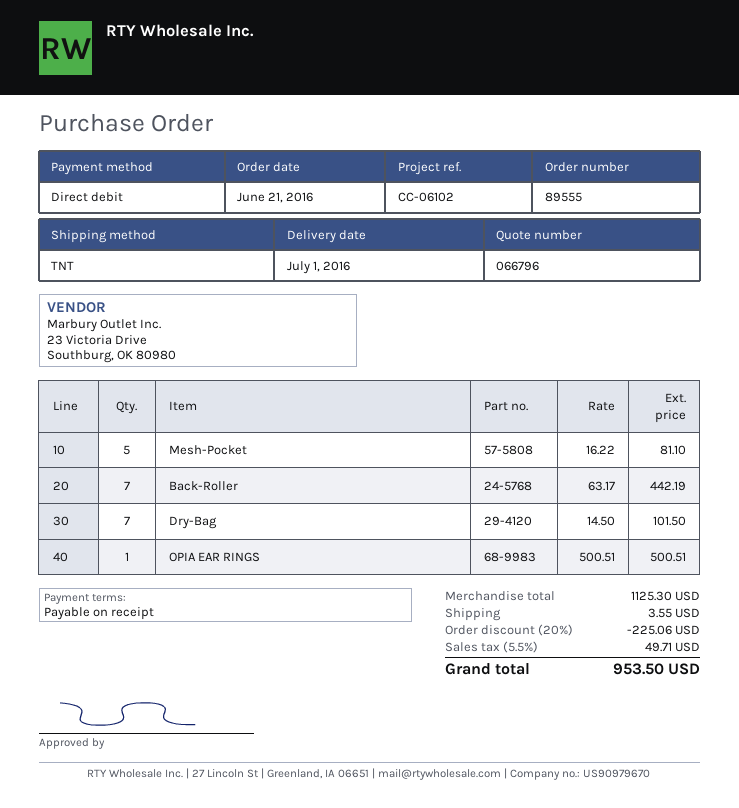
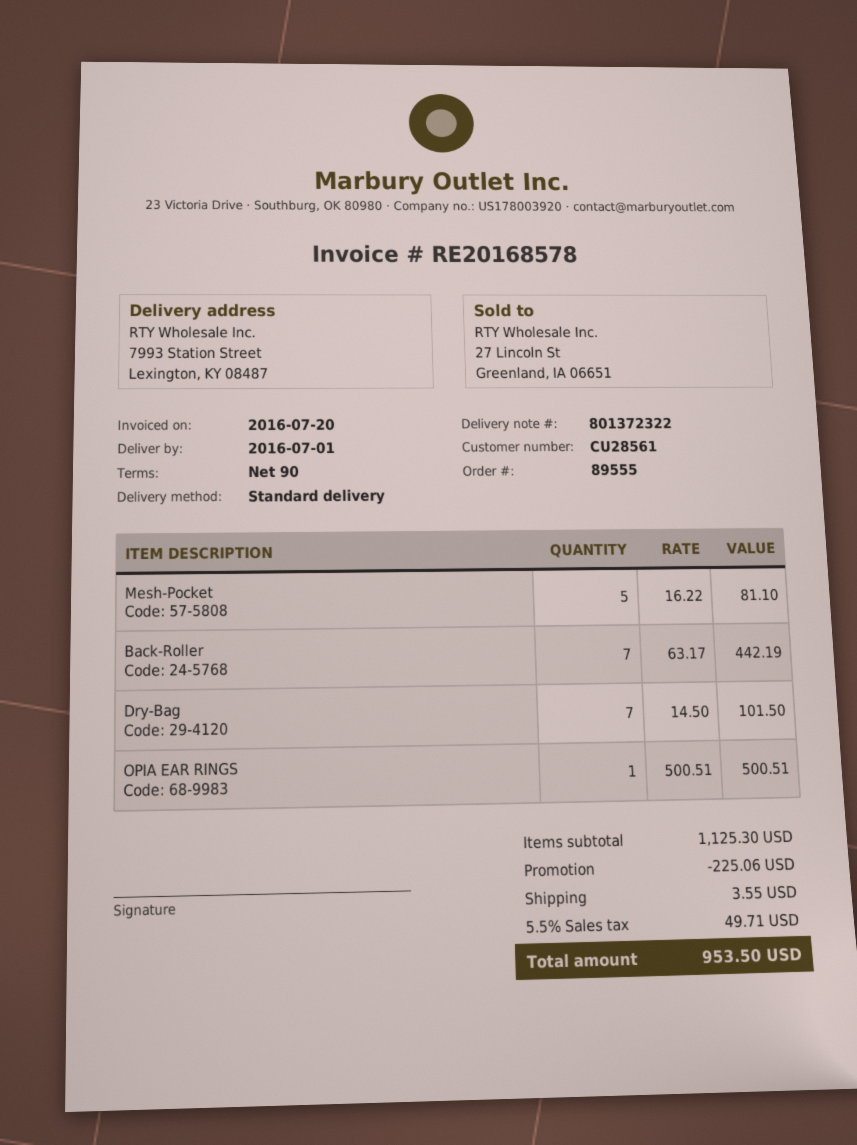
payment terms: on receipt -> 90 days
shipping method: TNT -> standard

